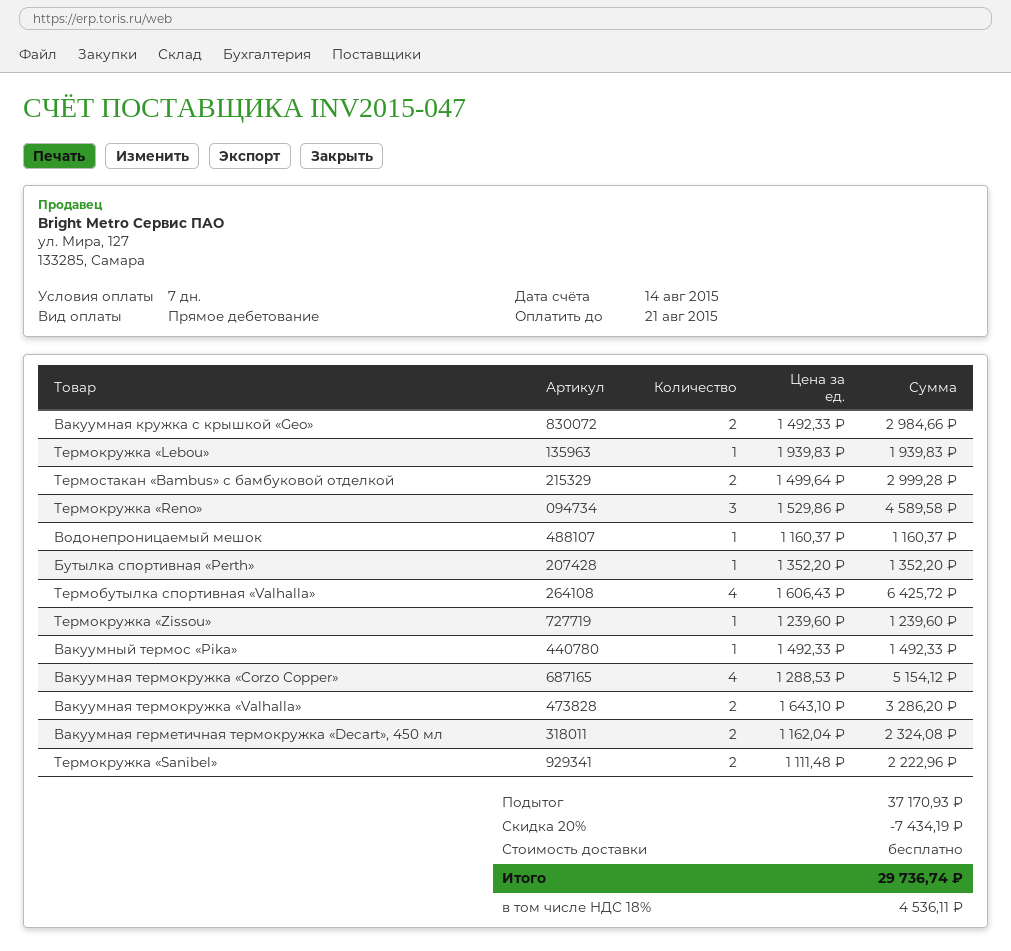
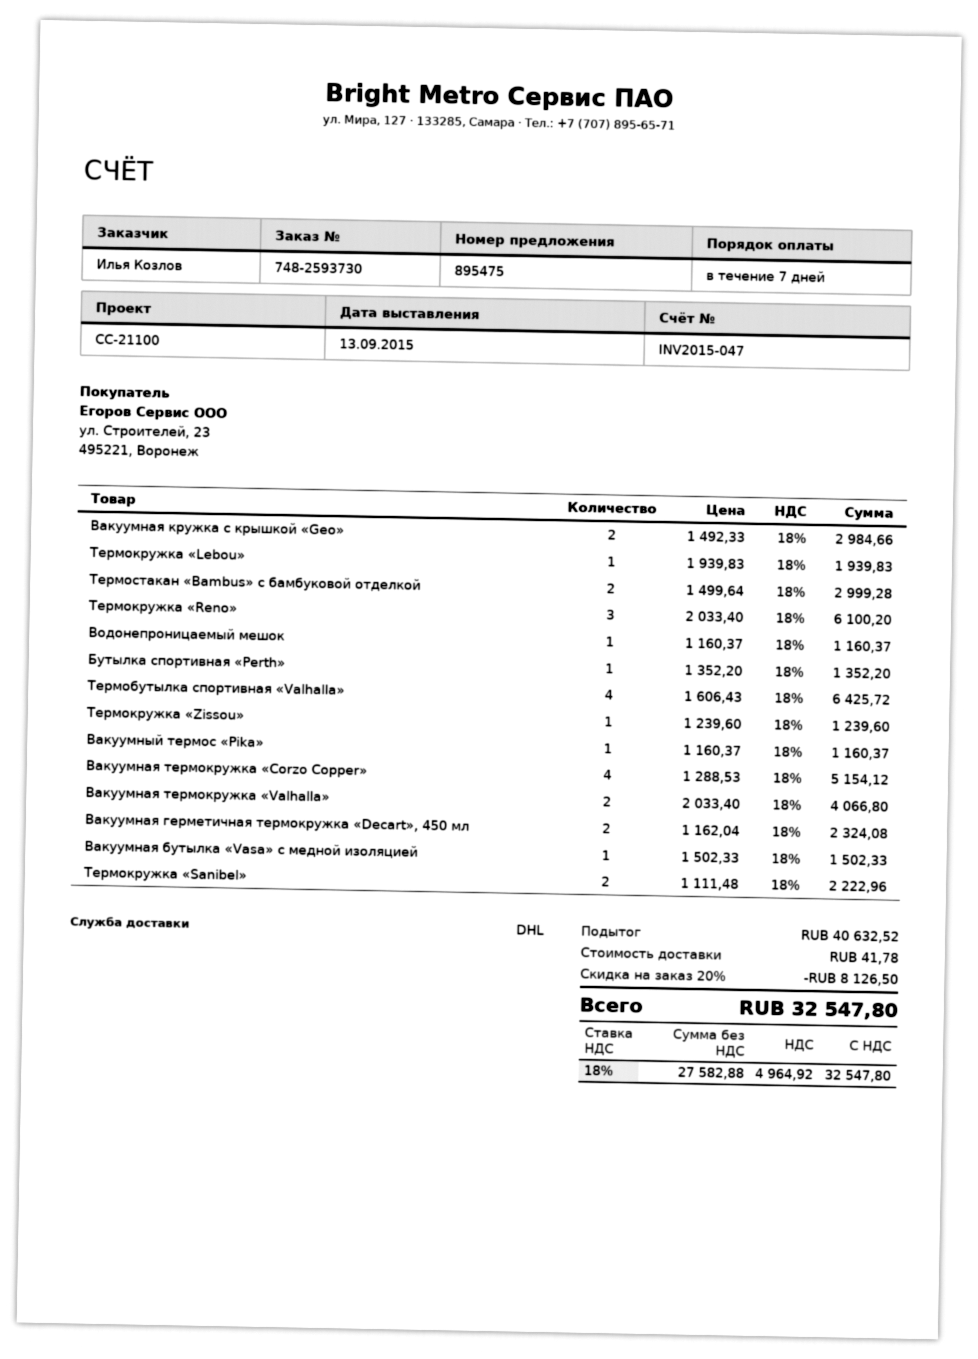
invoice date: 2015-08-14 -> 2015-09-13
Термокружка «Reno»: 3 x 1529.86 = 4589.58 -> 3 x 2033.40 = 6100.20
Вакуумный термос «Pika»: 1 x 1492.33 = 1492.33 -> 1 x 1160.37 = 1160.37
Вакуумная термокружка «Valhalla»: 2 x 1643.10 = 3286.20 -> 2 x 2033.40 = 4066.80
Вакуумная бутылка «Vasa» c медной изоляцией: none -> 1 x 1502.33 = 1502.33
subtotal: 37170.93 -> 40632.52
discount: 20% = 7434.19 -> 20% = 8126.50
shipping: 0.00 -> 41.78
tax: 18% = 4536.11 -> 18% = 4964.92
total: 29736.74 -> 32547.80

